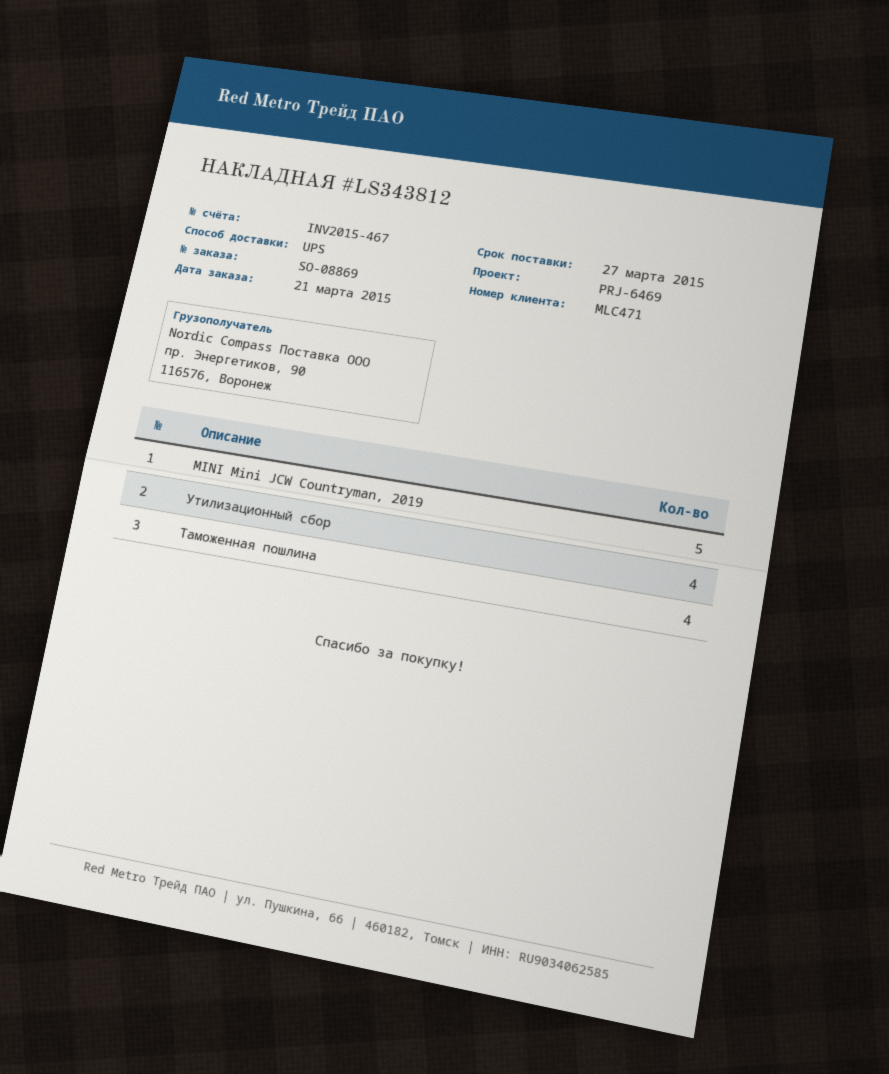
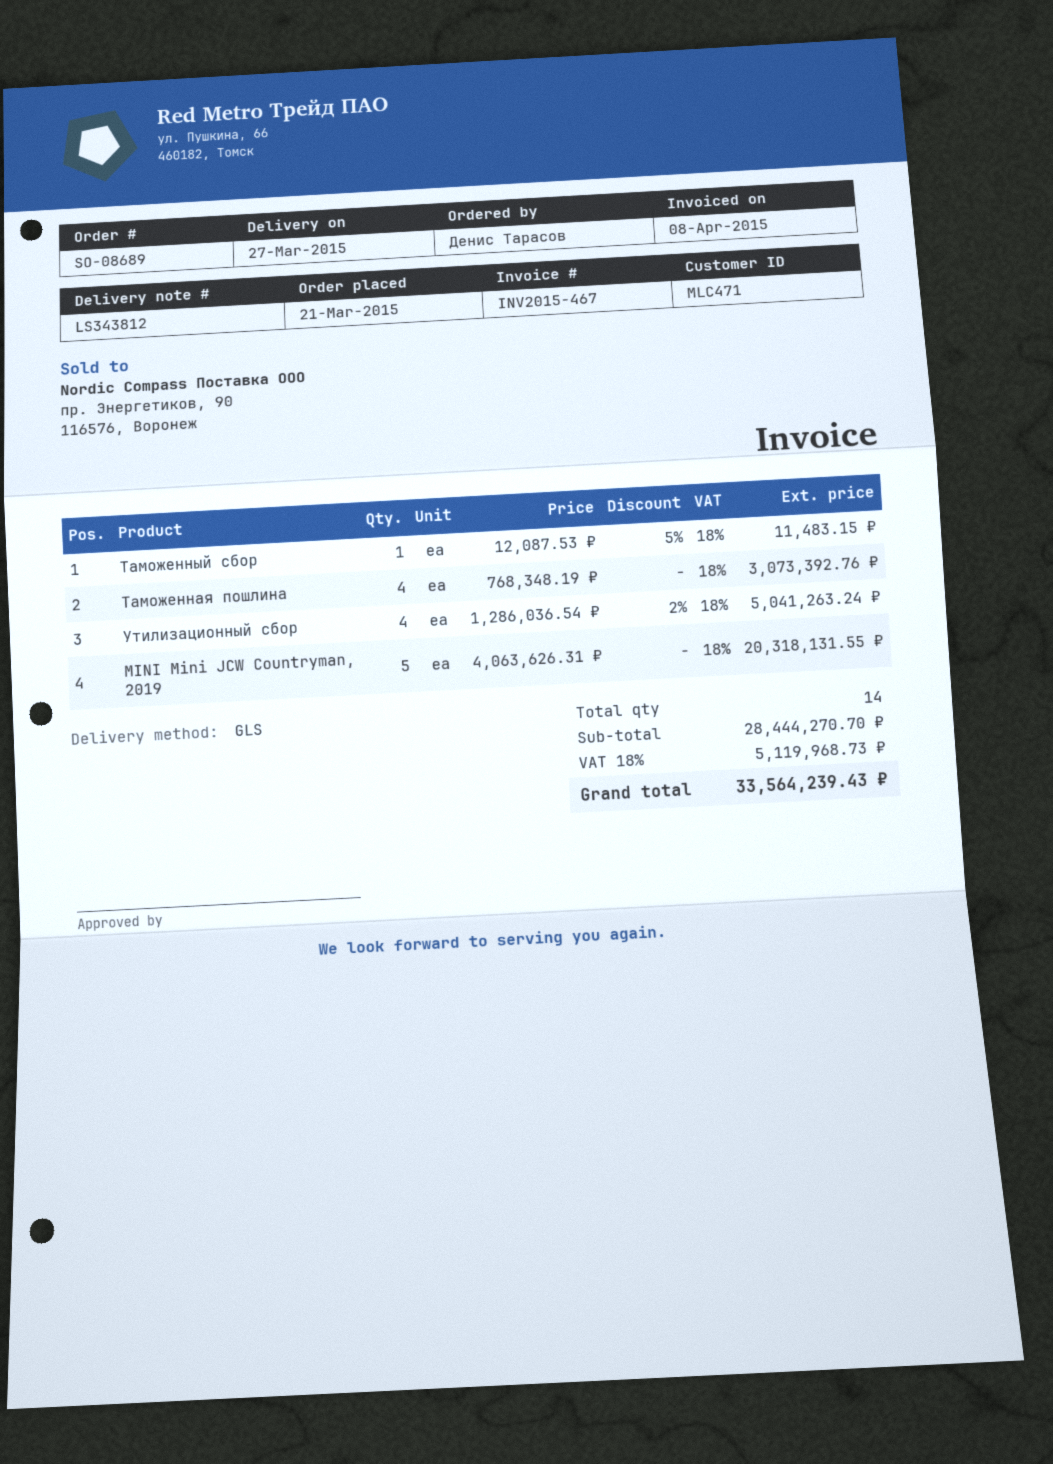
order number: SO-08869 -> SO-08689
shipping method: UPS -> GLS
Таможенный сбор: none -> 1

